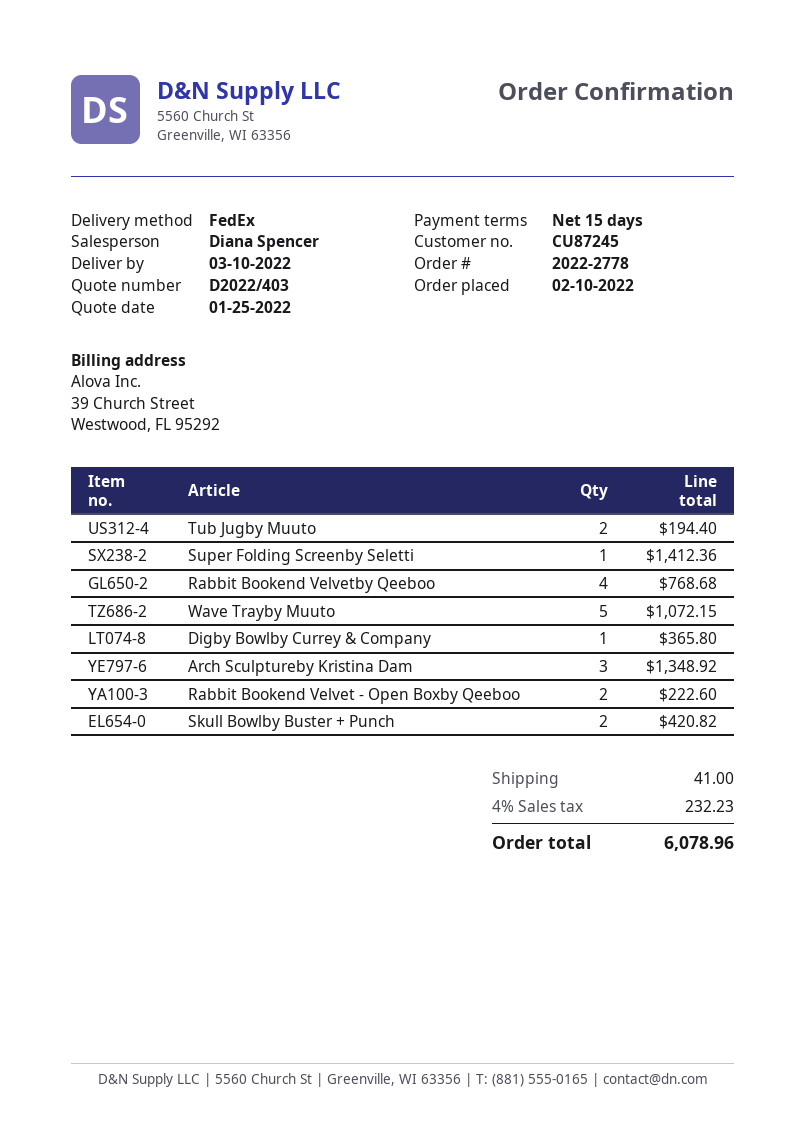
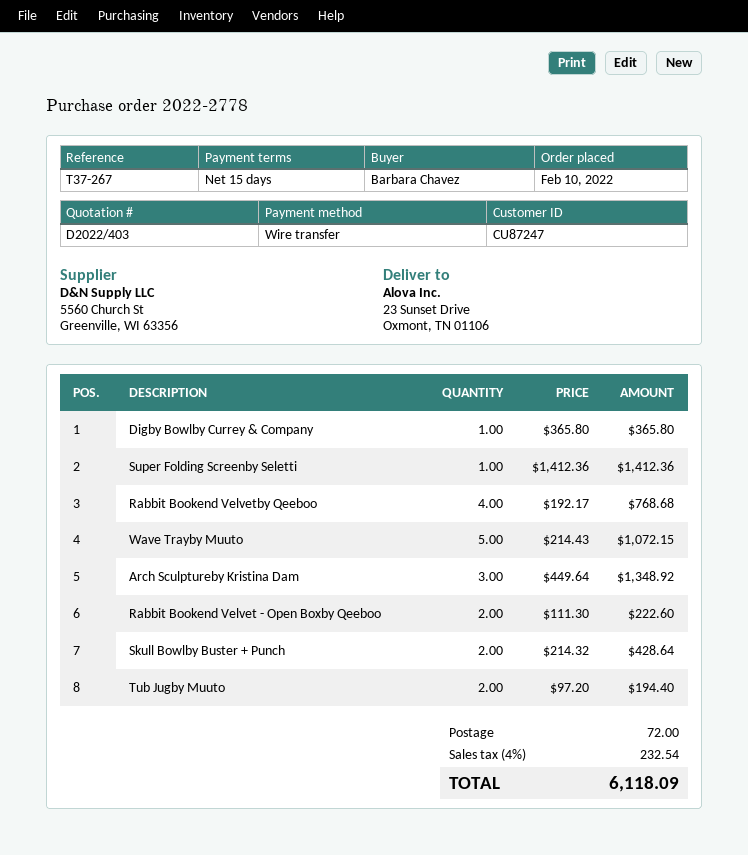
customer number: CU87245 -> CU87247
Skull Bowlby Buster + Punch: 2 for 420.82 -> 2 for 428.64
shipping: 41.00 -> 72.00
tax: 4% = 232.23 -> 4% = 232.54
total: 6078.96 -> 6118.09

